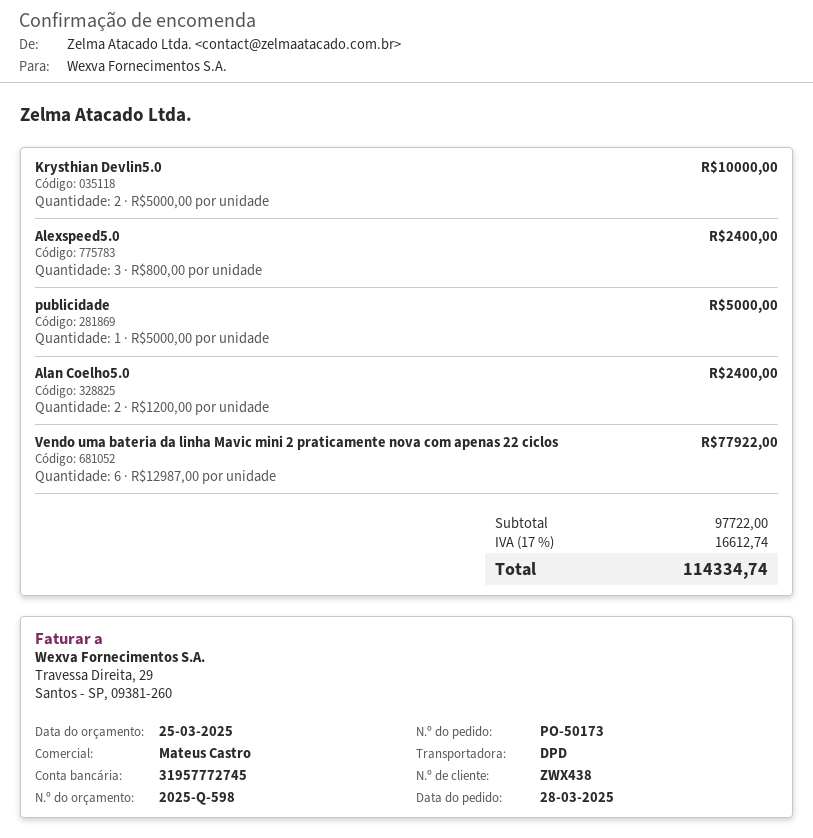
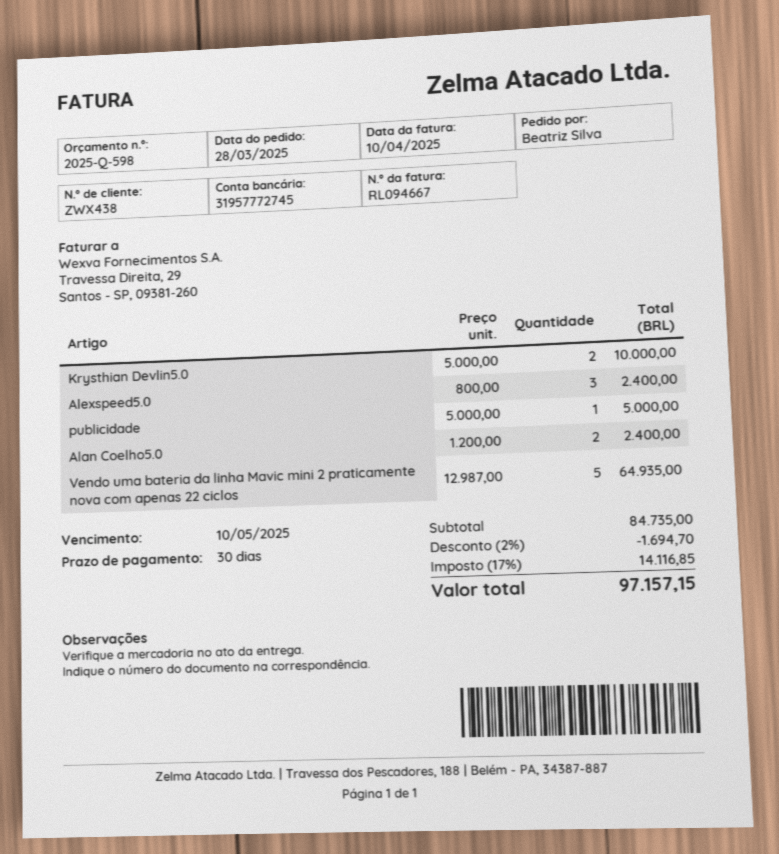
Vendo uma bateria da linha Mavic mini 2 praticamente nova com apenas 22 ciclos: 6 x 12987.00 = 77922.00 -> 5 x 12987.00 = 64935.00
subtotal: 97722.00 -> 84735.00
discount: none -> 2% = 1694.70
tax: 17% = 16612.74 -> 17% = 14116.85
total: 114334.74 -> 97157.15

